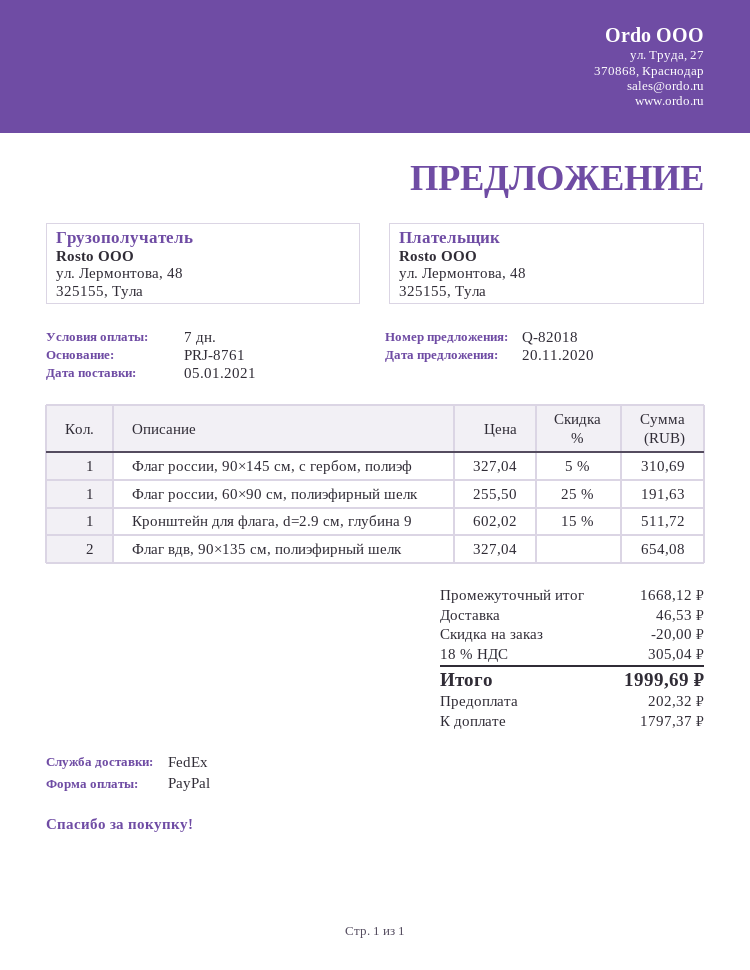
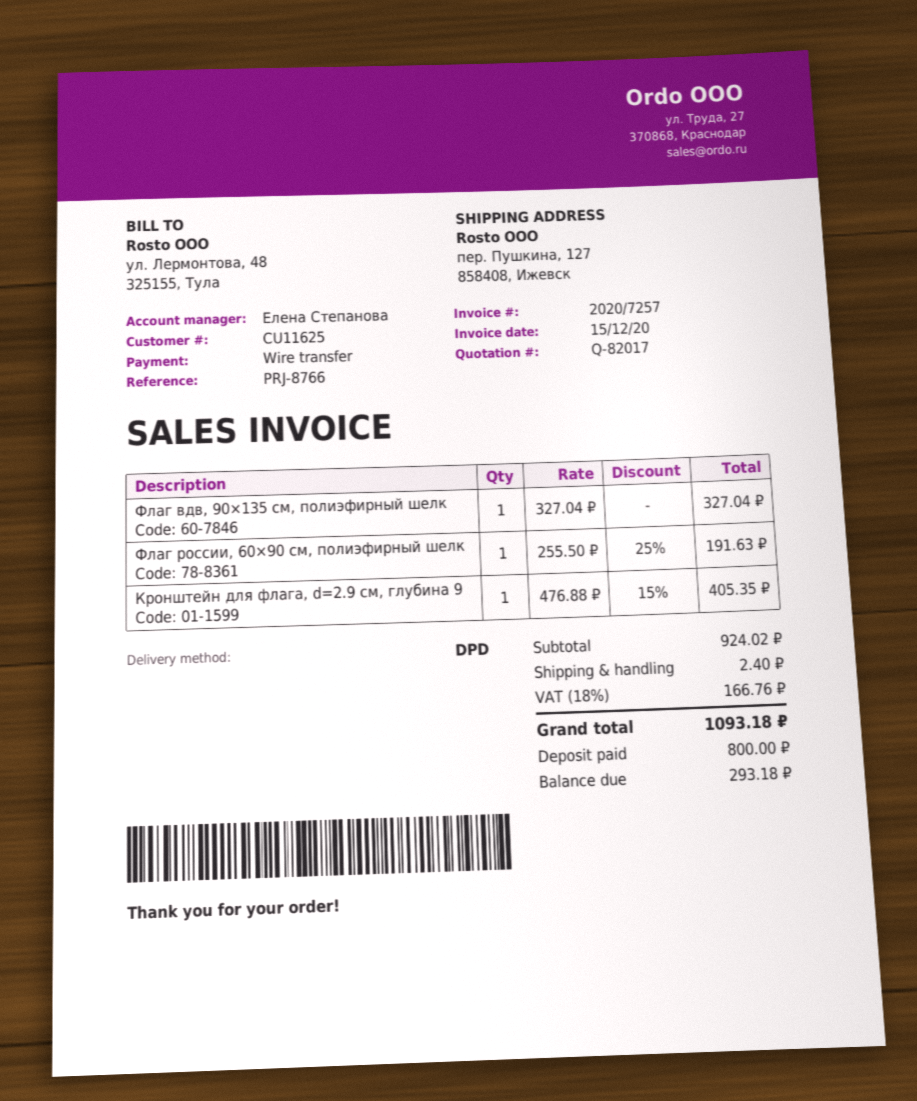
quote number: Q-82018 -> Q-82017
reference: PRJ-8761 -> PRJ-8766
payment method: PayPal -> bank transfer
shipping method: FedEx -> DPD
ship to: ул. Лермонтова, 48, 325155, Тула -> пер. Пушкина, 127, 858408, Ижевск
Флаг россии, 90×145 см, с гербом, полиэф: 1 x 327.04 - 5% = 310.69 -> none
Кронштейн для флага, d=2.9 см, глубина 9: 1 x 602.02 - 15% = 511.72 -> 1 x 476.88 - 15% = 405.35
Флаг вдв, 90×135 см, полиэфирный шелк: 2 x 327.04 = 654.08 -> 1 x 327.04 = 327.04
subtotal: 1668.12 -> 924.02
discount: 20.00 -> none
shipping: 46.53 -> 2.40
tax: 18% = 305.04 -> 18% = 166.76
total: 1999.69 -> 1093.18
deposit: 202.32 -> 800.00
balance: 1797.37 -> 293.18

